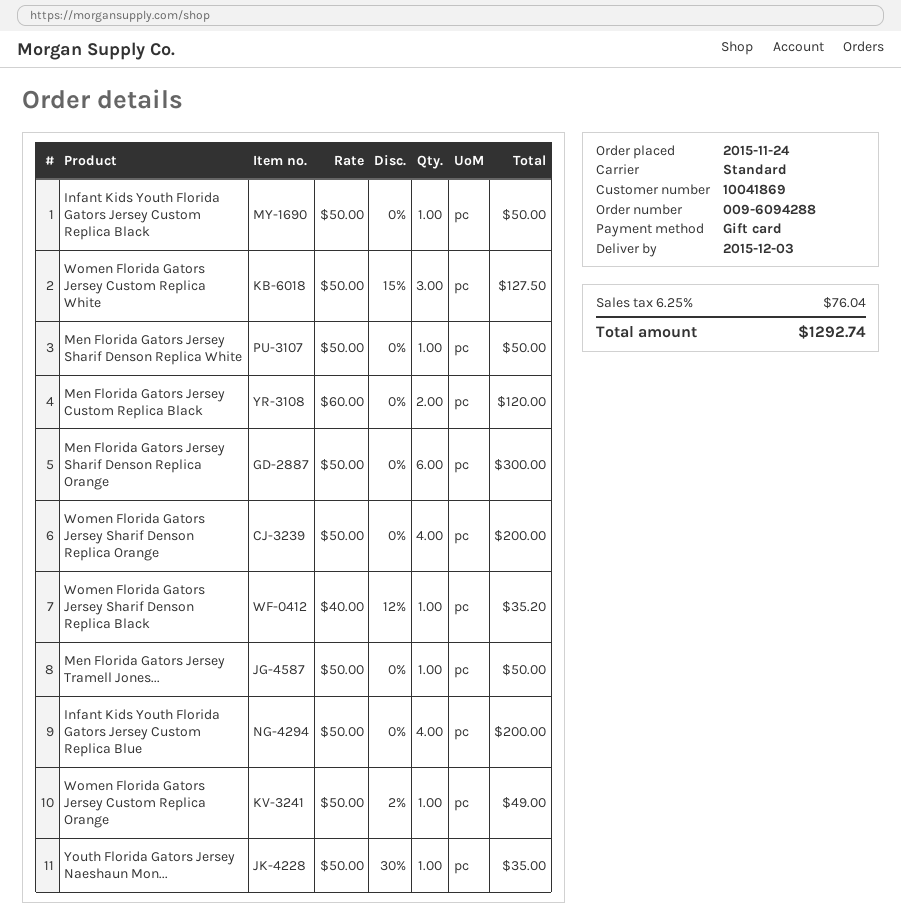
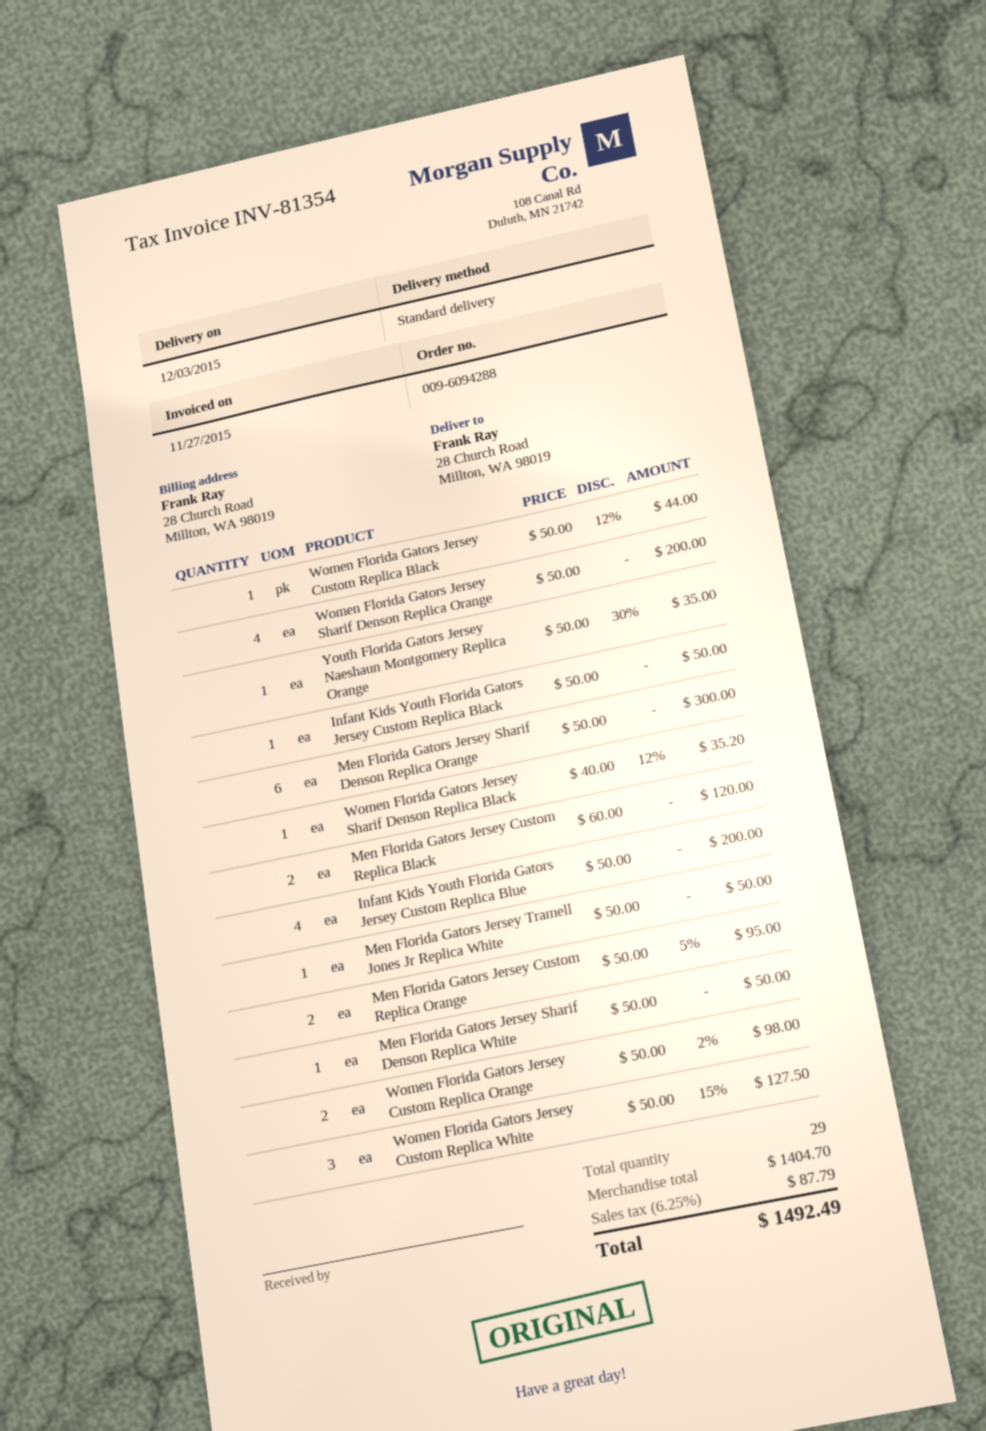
Women Florida Gators Jersey Custom Replica Orange: 1 x 50.00 - 2% = 49.00 -> 2 x 50.00 - 2% = 98.00
Women Florida Gators Jersey Custom Replica Black: none -> 1 x 50.00 - 12% = 44.00
Men Florida Gators Jersey Custom Replica Orange: none -> 2 x 50.00 - 5% = 95.00
tax: 6.25% = 76.04 -> 6.25% = 87.79
total: 1292.74 -> 1492.49

